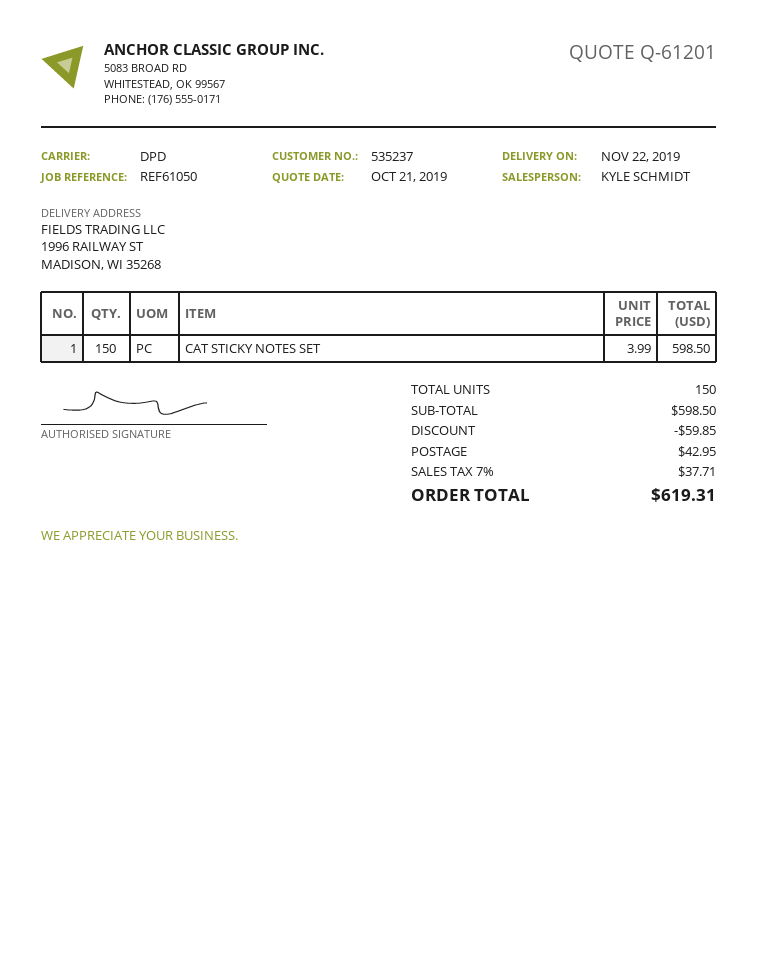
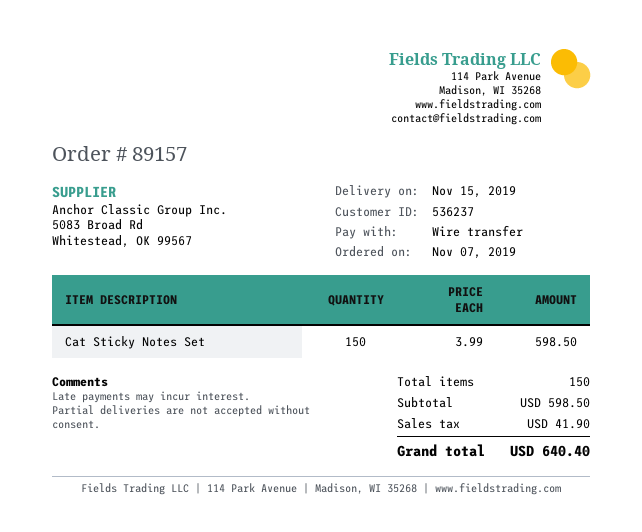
delivery date: 2019-11-22 -> 2019-11-15
customer number: 535237 -> 536237
discount: 59.85 -> none
shipping: 42.95 -> none
tax: 37.71 -> 41.90
total: 619.31 -> 640.40

